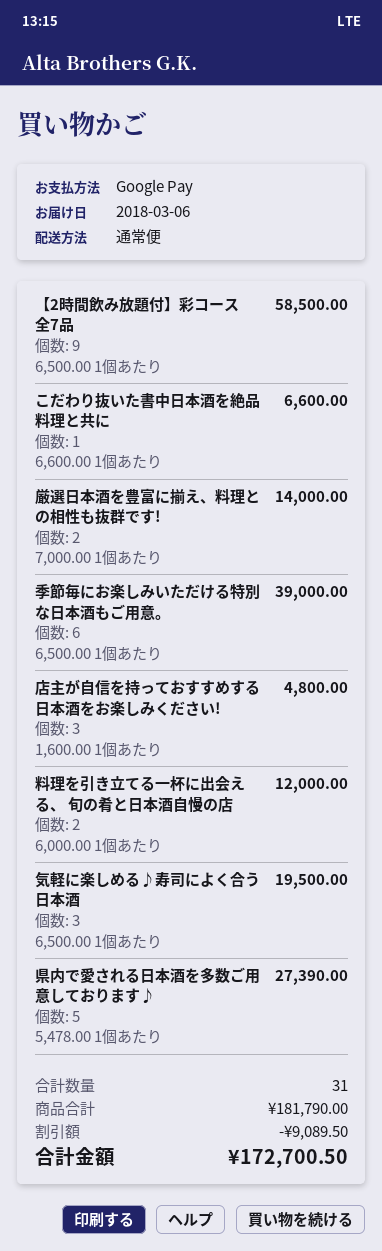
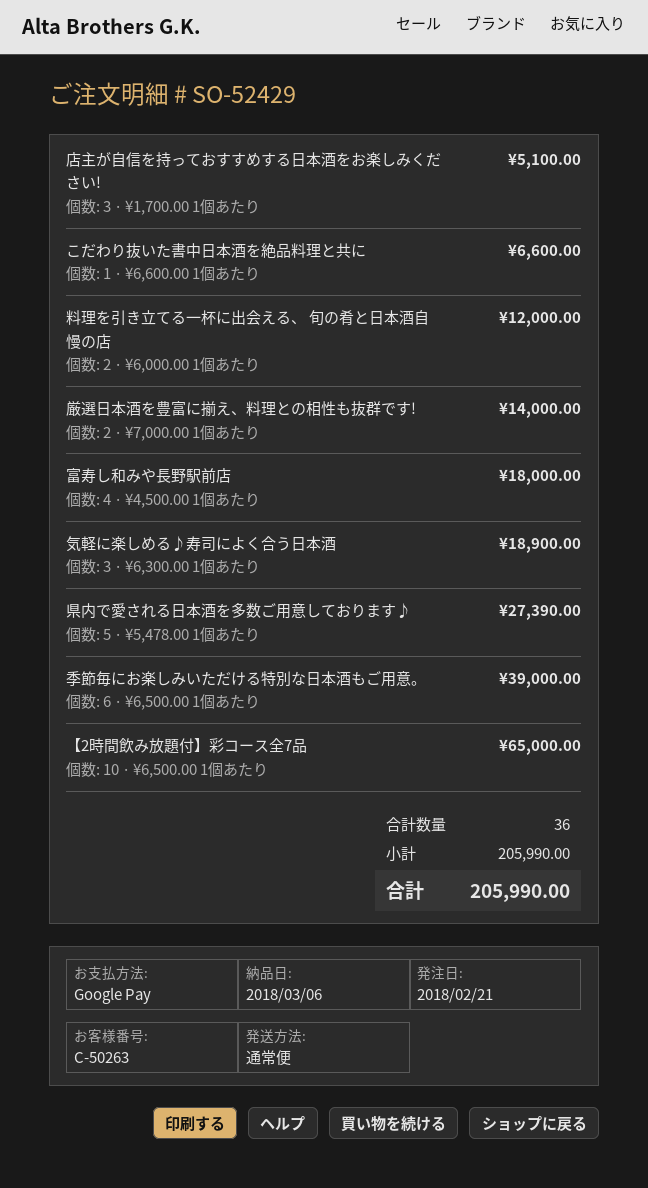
【2時間飲み放題付】彩コース全7品: 9 x 6500.00 = 58500.00 -> 10 x 6500.00 = 65000.00
店主が自信を持っておすすめする日本酒をお楽しみください!: 3 x 1600.00 = 4800.00 -> 3 x 1700.00 = 5100.00
気軽に楽しめる♪寿司によく合う日本酒: 3 x 6500.00 = 19500.00 -> 3 x 6300.00 = 18900.00
富寿し和みや長野駅前店: none -> 4 x 4500.00 = 18000.00
total quantity: 31 -> 36
subtotal: 181790.00 -> 205990.00
discount: 9089.50 -> none
total: 172700.50 -> 205990.00

